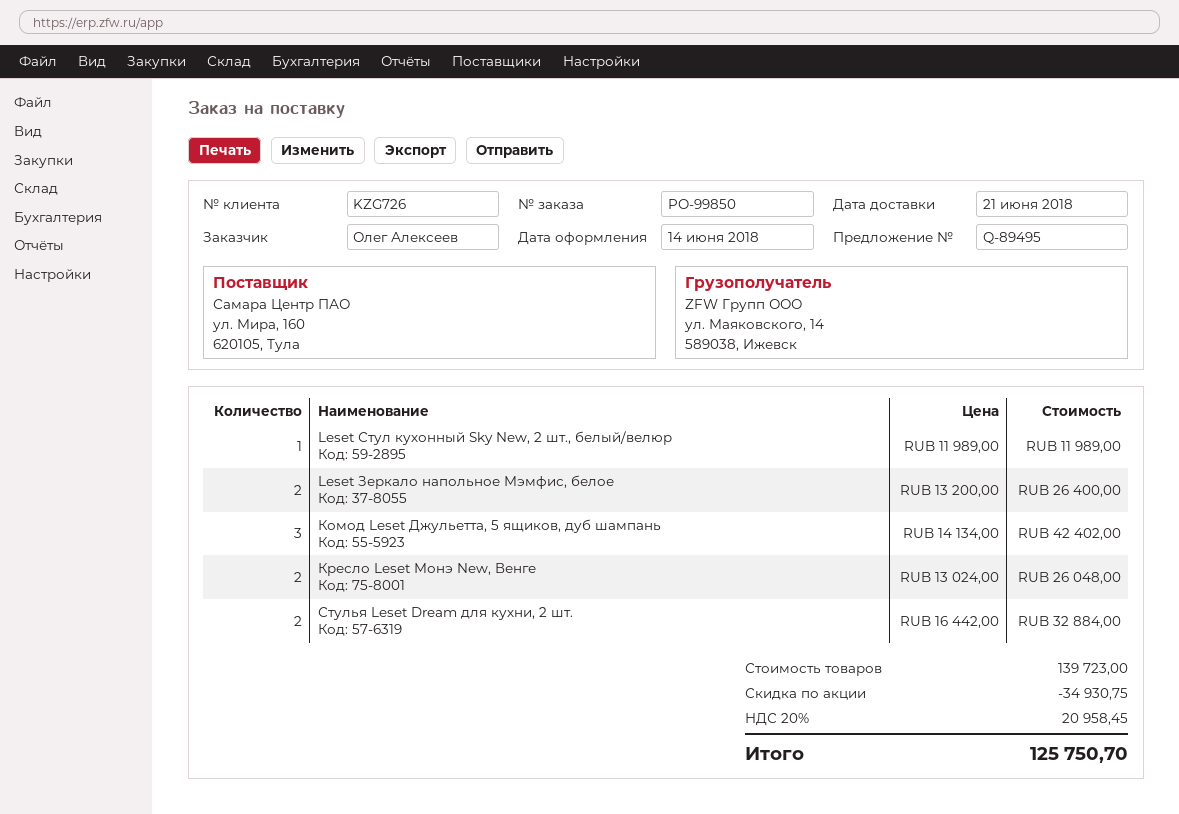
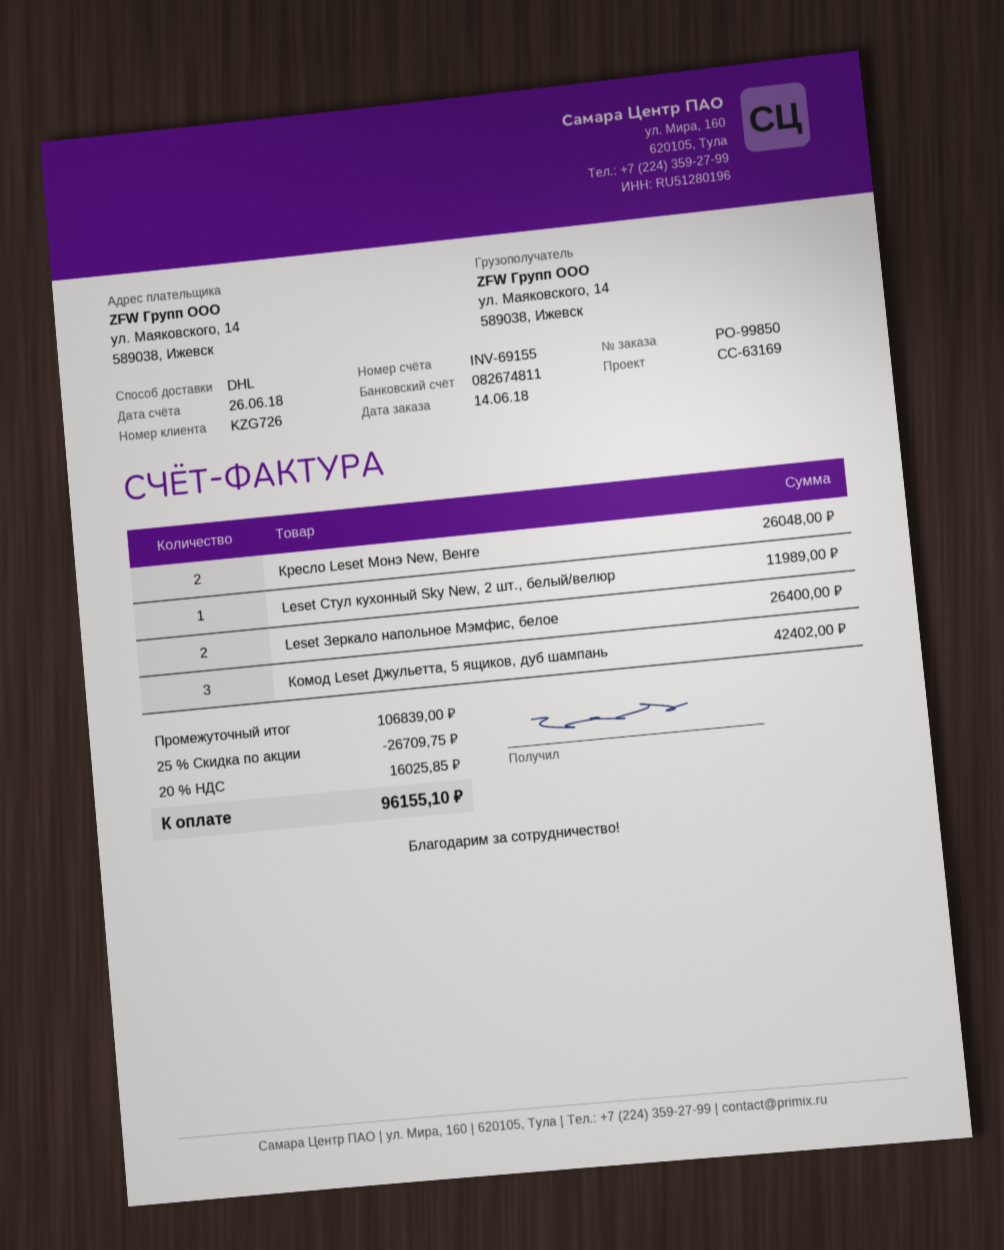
Стулья Leset Dream для кухни, 2 шт.: 2 for 32884.00 -> none
subtotal: 139723.00 -> 106839.00
discount: 34930.75 -> 26709.75
tax: 20% = 20958.45 -> 20% = 16025.85
total: 125750.70 -> 96155.10

